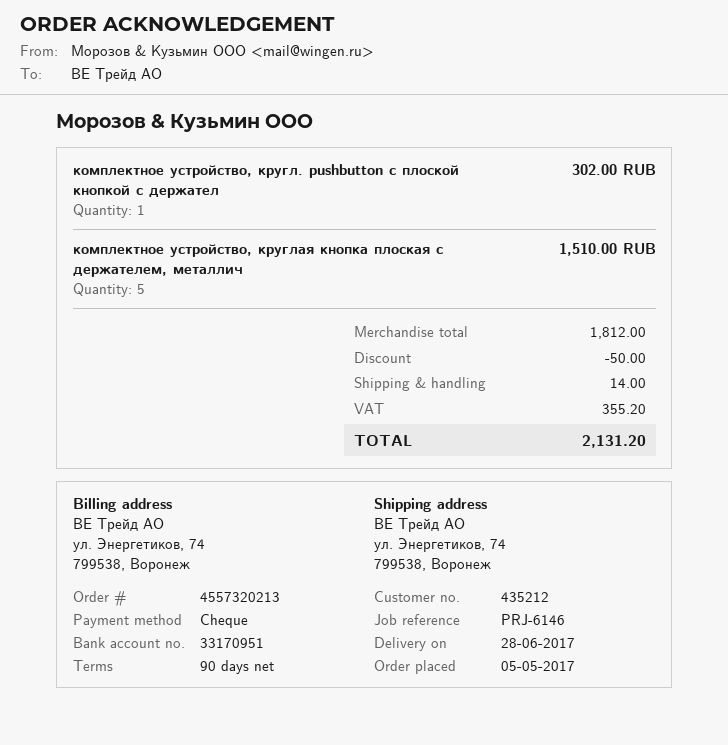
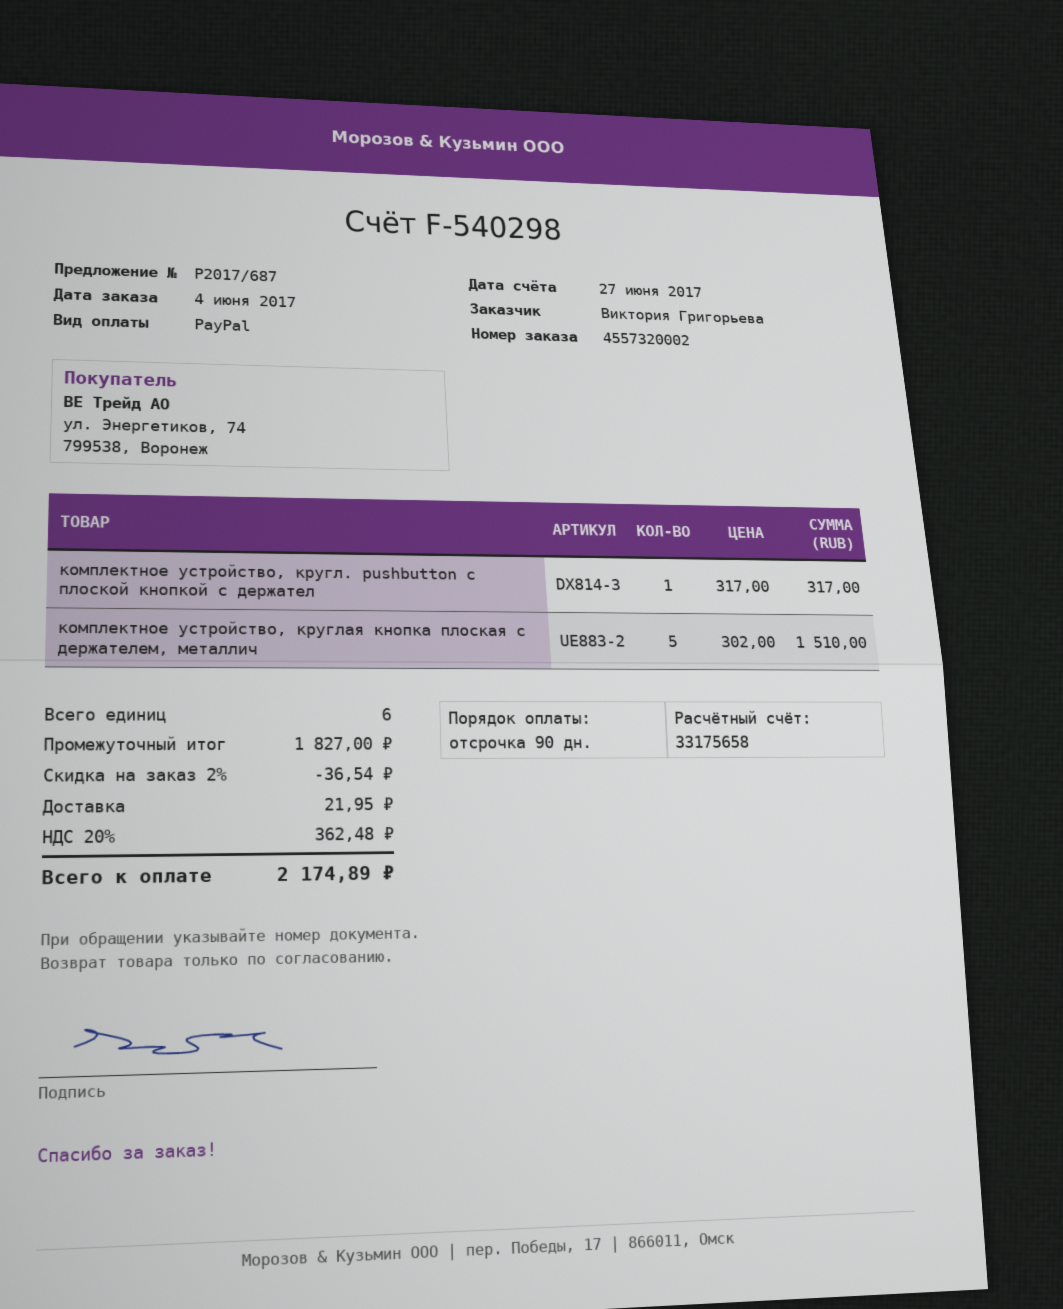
order number: 4557320213 -> 4557320002
order date: 2017-05-05 -> 2017-06-04
payment method: cheque -> PayPal
bank account: 33170951 -> 33175658
комплектное устройство, кругл. pushbutton с плоской кнопкой с держател: 1 for 302.00 -> 1 for 317.00
subtotal: 1812.00 -> 1827.00
discount: 50.00 -> 36.54
shipping: 14.00 -> 21.95
tax: 355.20 -> 362.48
total: 2131.20 -> 2174.89

